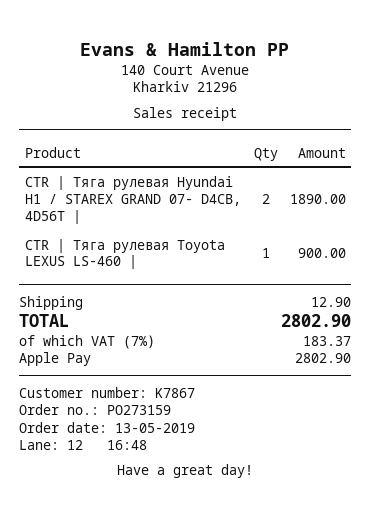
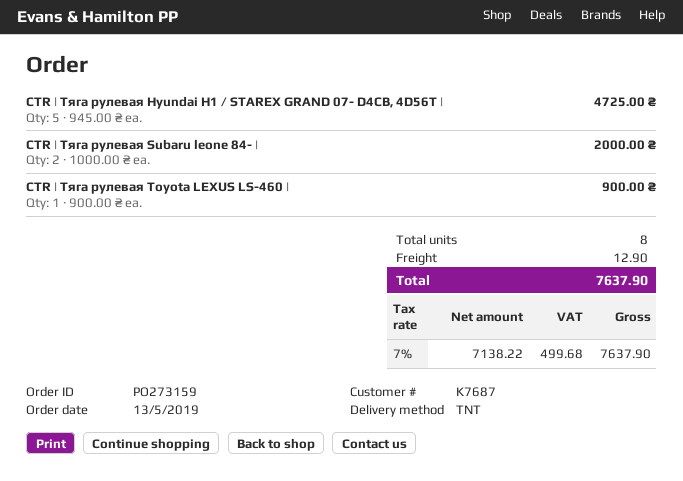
customer number: K7867 -> K7687
CTR | Тяга рулевая Hyundai H1 / STAREX GRAND 07- D4CB, 4D56T |: 2 for 1890.00 -> 5 for 4725.00
CTR | Тяга рулевая Subaru leone 84- |: none -> 2 for 2000.00
tax: 7% = 183.37 -> 7% = 499.68
total: 2802.90 -> 7637.90

